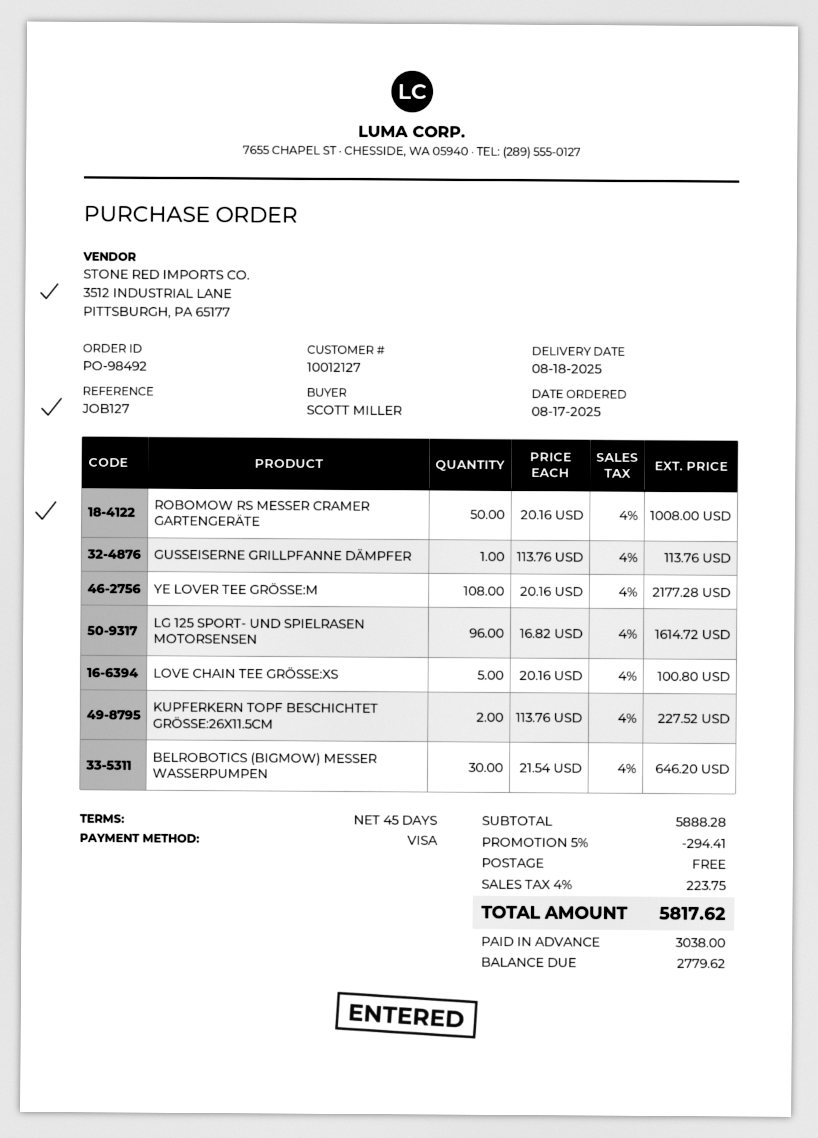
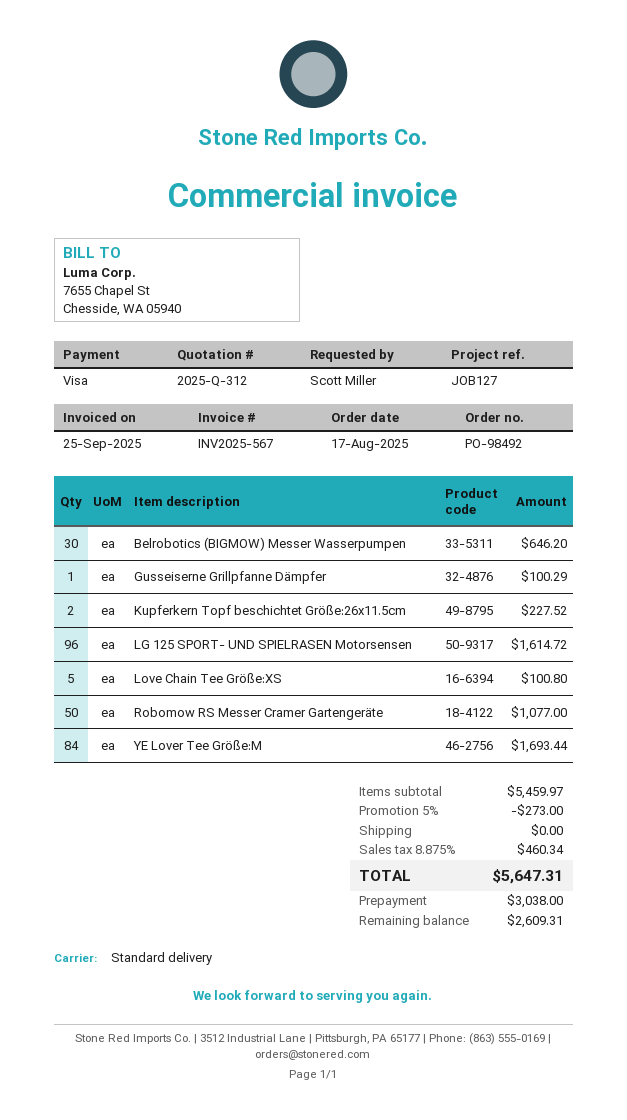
ROBOMOW RS MESSER CRAMER GARTENGERÄTE: 50 for 1008.00 -> 50 for 1077.00
GUSSEISERNE GRILLPFANNE DÄMPFER: 1 for 113.76 -> 1 for 100.29
YE LOVER TEE GRÖSSE:M: 108 for 2177.28 -> 84 for 1693.44
subtotal: 5888.28 -> 5459.97
discount: 5% = 294.41 -> 5% = 273.00
tax: 4% = 223.75 -> 8.875% = 460.34
total: 5817.62 -> 5647.31
balance: 2779.62 -> 2609.31

